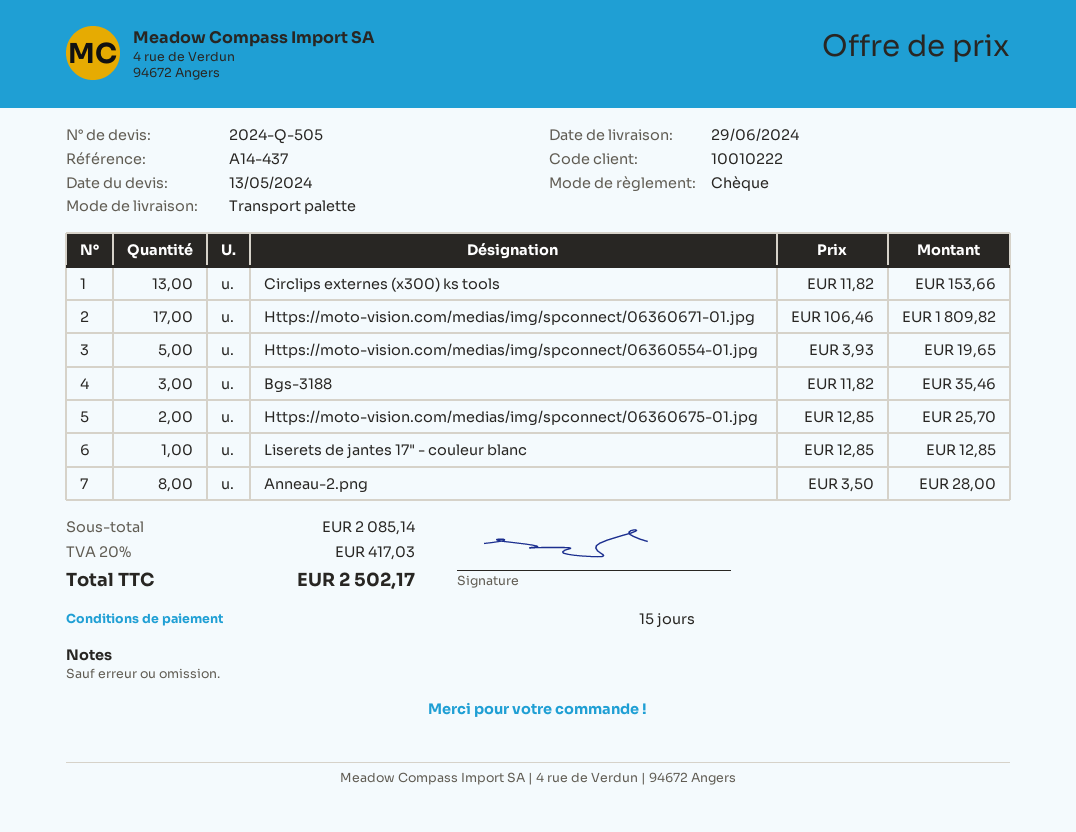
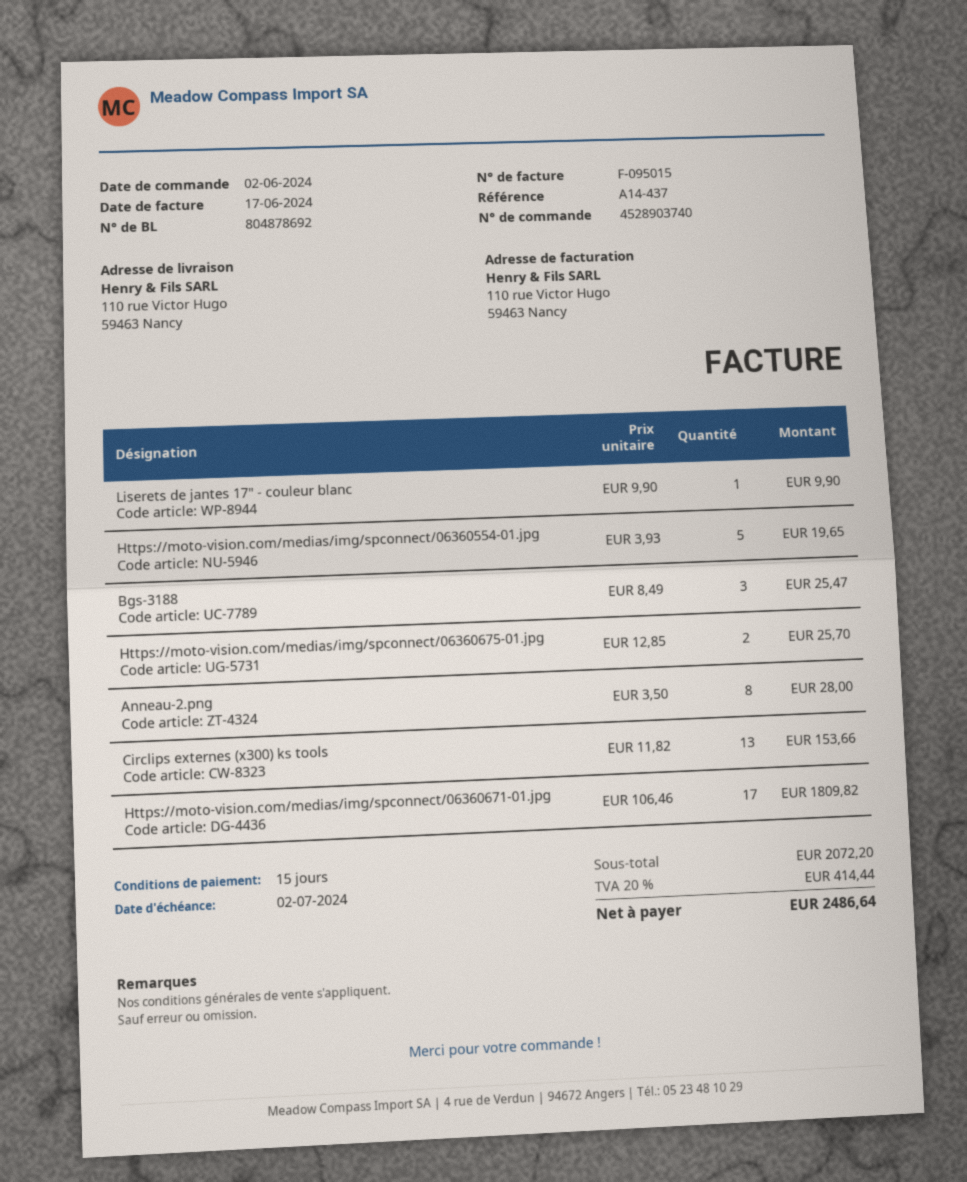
Bgs-3188: 3 x 11.82 = 35.46 -> 3 x 8.49 = 25.47
Liserets de jantes 17" - couleur blanc: 1 x 12.85 = 12.85 -> 1 x 9.90 = 9.90
subtotal: 2085.14 -> 2072.20
tax: 20% = 417.03 -> 20% = 414.44
total: 2502.17 -> 2486.64

